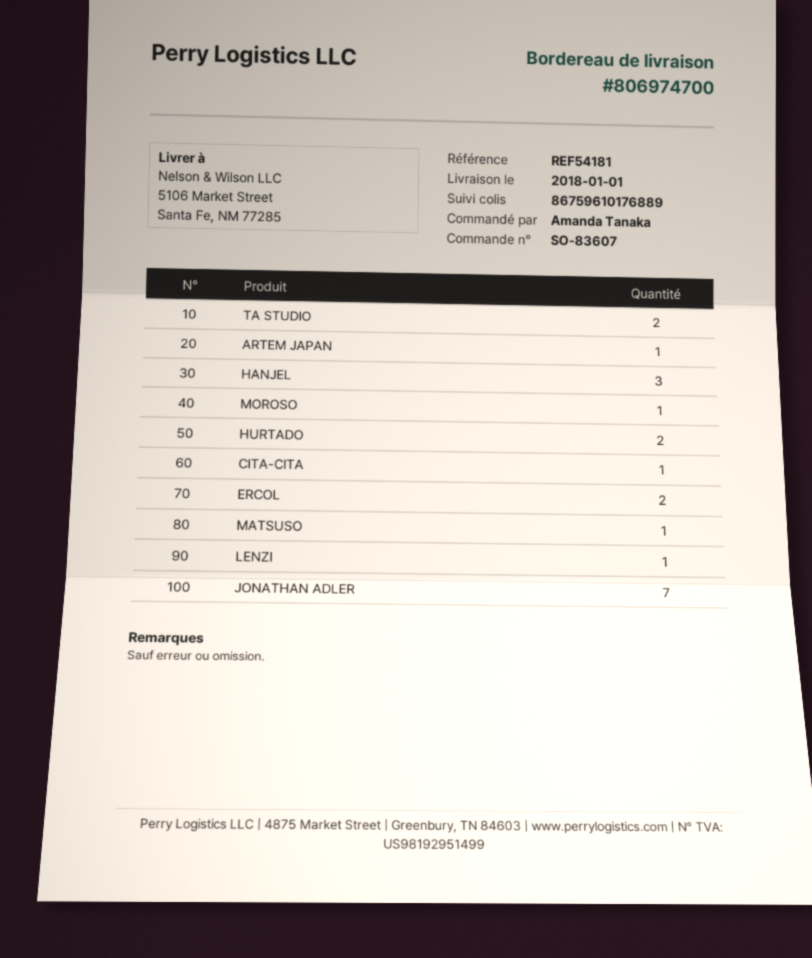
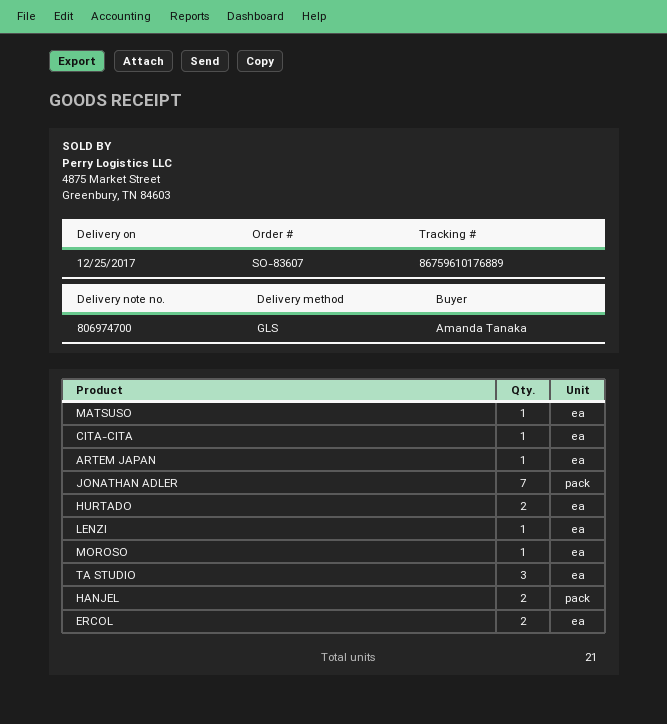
delivery date: 2018-01-01 -> 2017-12-25
TA STUDIO: 2 -> 3
HANJEL: 3 -> 2

